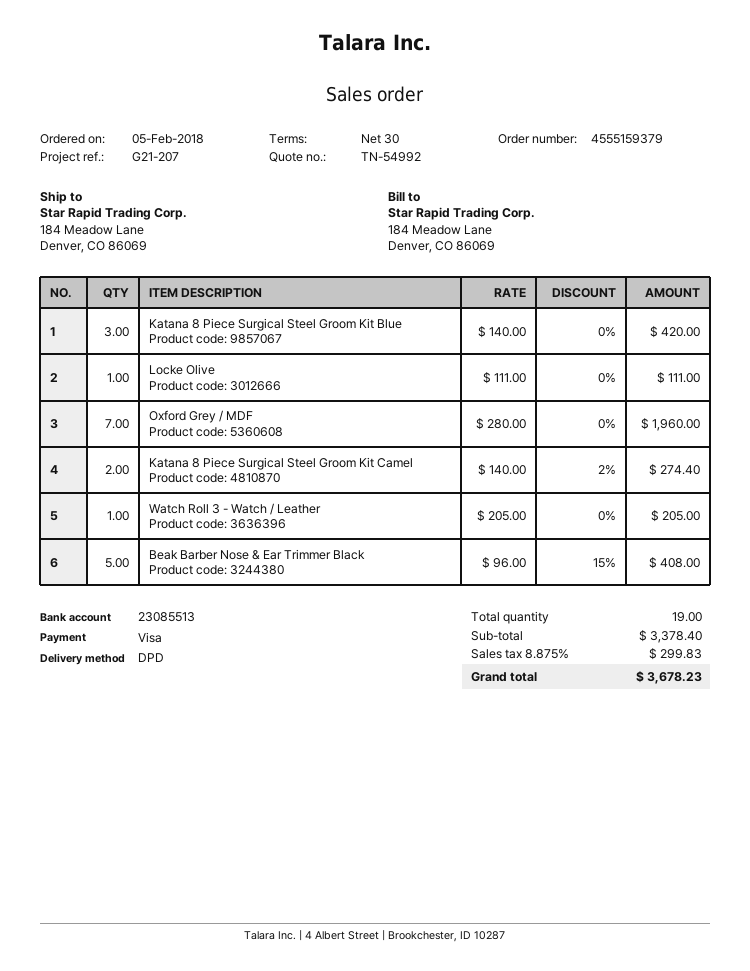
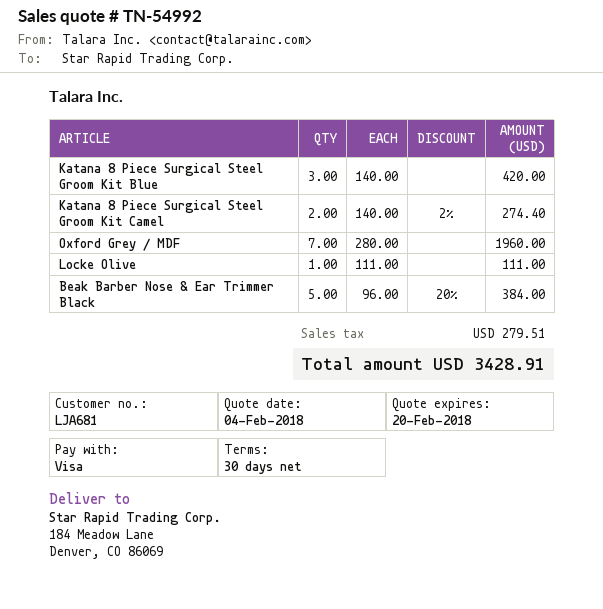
Watch Roll 3 - Watch / Leather: 1 x 205.00 = 205.00 -> none
Beak Barber Nose & Ear Trimmer Black: 5 x 96.00 - 15% = 408.00 -> 5 x 96.00 - 20% = 384.00
tax: 299.83 -> 279.51
total: 3678.23 -> 3428.91

